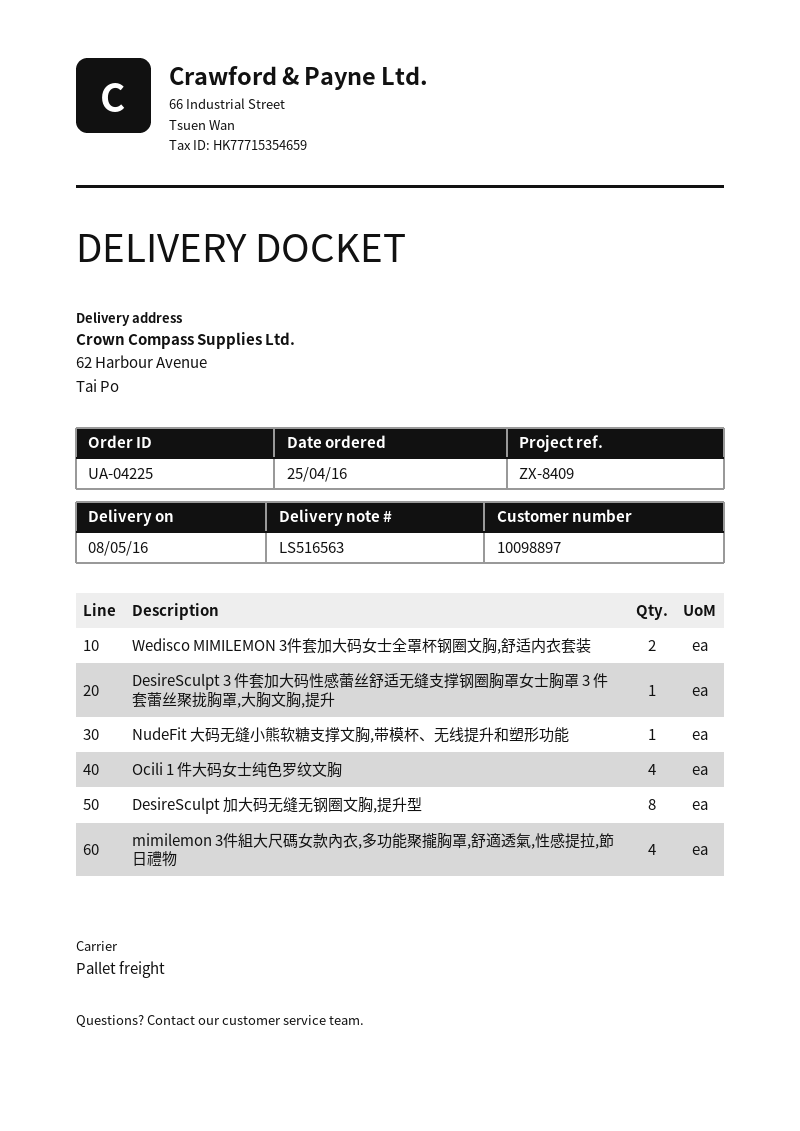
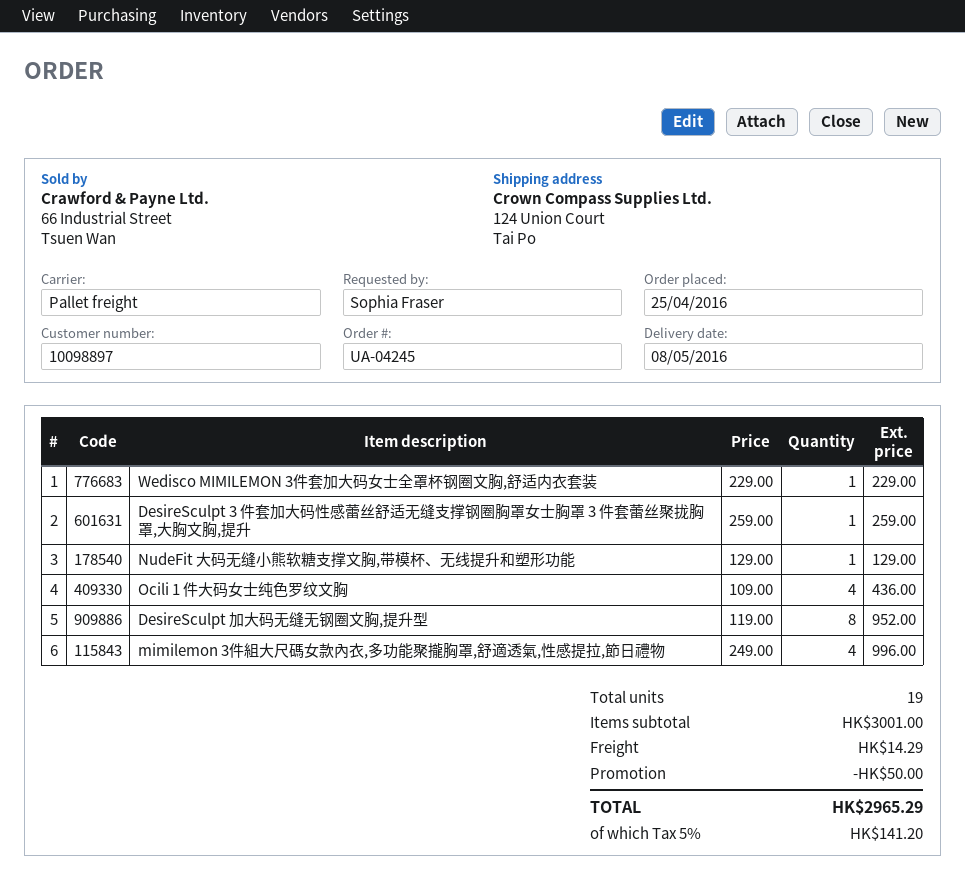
order number: UA-04225 -> UA-04245
ship to: 62 Harbour Avenue, Tai Po -> 124 Union Court, Tai Po
Wedisco MIMILEMON 3件套加大码女士全罩杯钢圈文胸,舒适内衣套装: 2 -> 1

